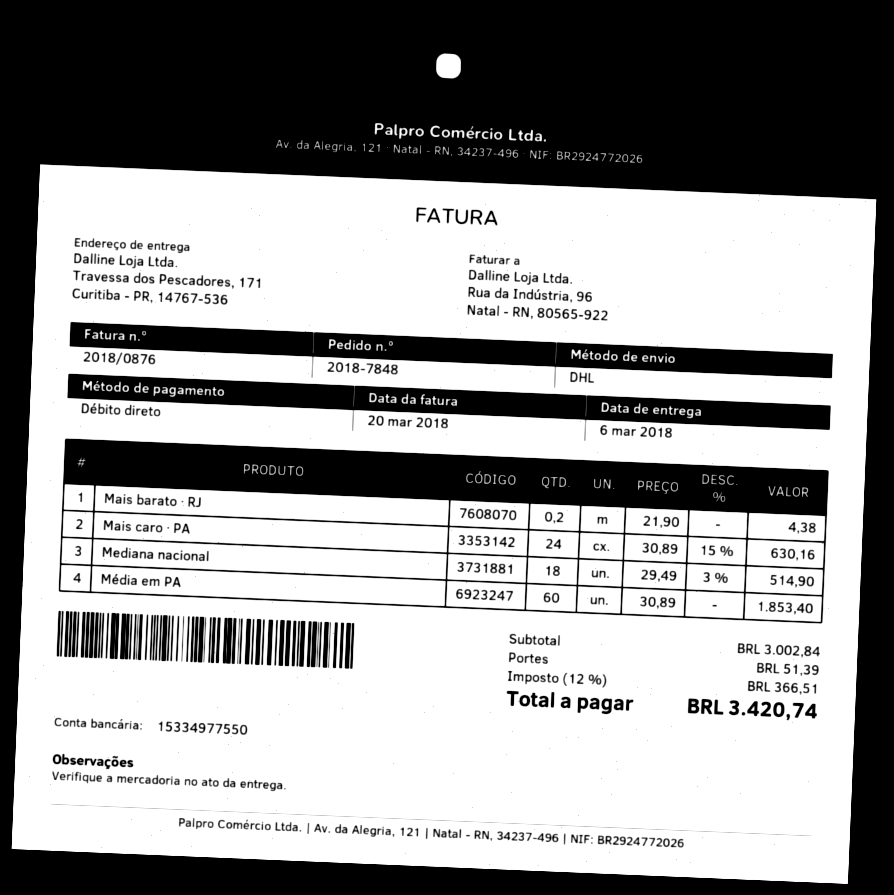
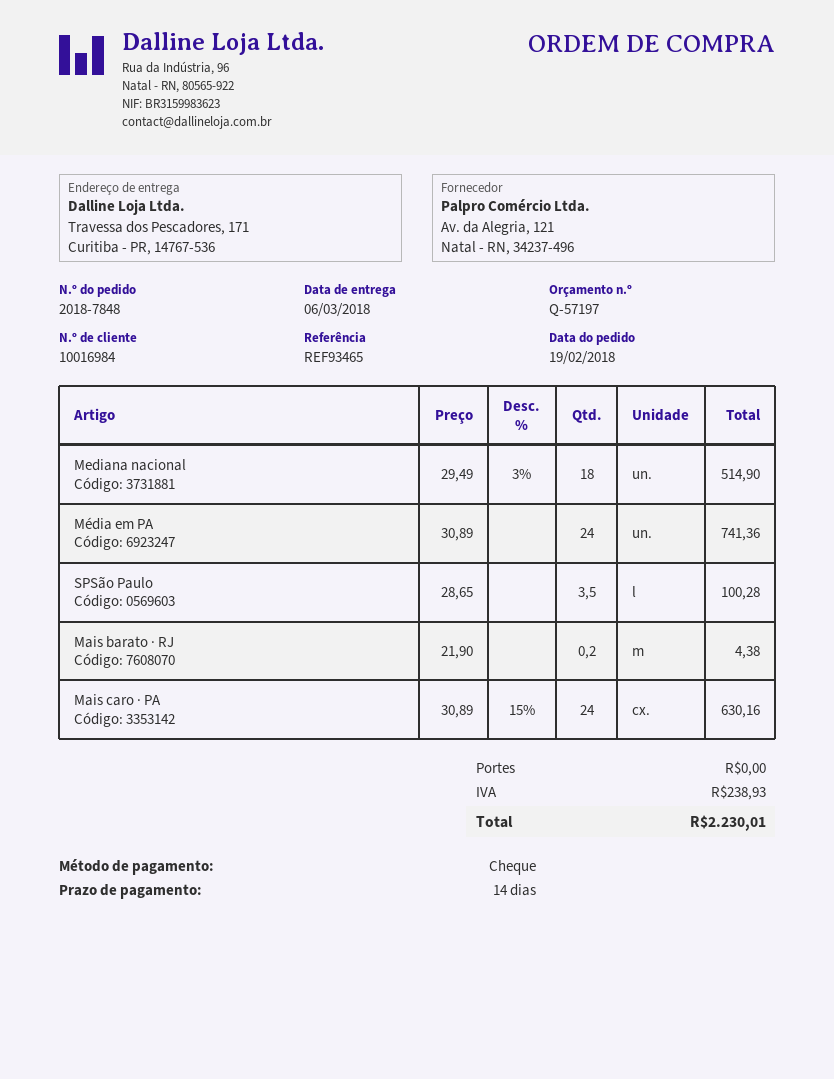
payment method: direct debit -> cheque
Média em PA: 60 x 30.89 = 1853.40 -> 24 x 30.89 = 741.36
SPSão Paulo: none -> 3.5 x 28.65 = 100.28
shipping: 51.39 -> 0.00
tax: 366.51 -> 238.93
total: 3420.74 -> 2230.01

